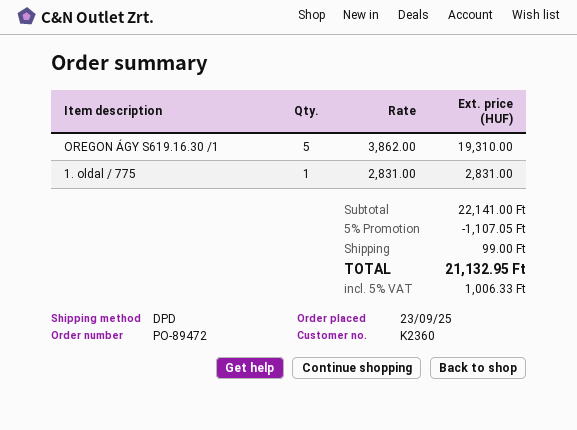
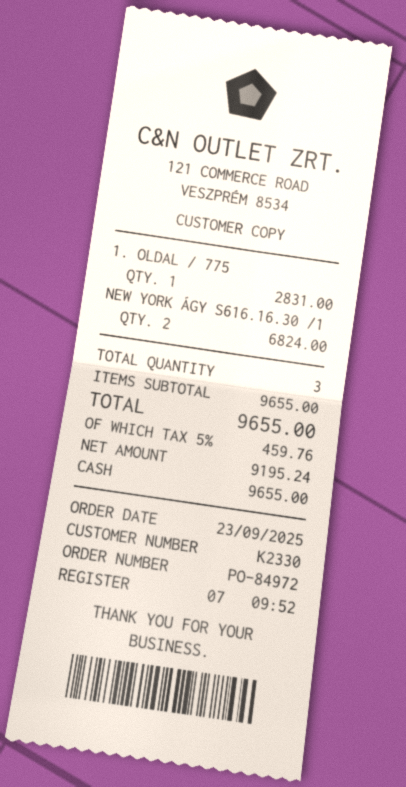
order number: PO-89472 -> PO-84972
customer number: K2360 -> K2330
OREGON ÁGY S619.16.30 /1: 5 for 19310.00 -> none
NEW YORK ÁGY S616.16.30 /1: none -> 2 for 6824.00
subtotal: 22141.00 -> 9655.00
discount: 5% = 1107.05 -> none
shipping: 99.00 -> none
tax: 5% = 1006.33 -> 5% = 459.76
total: 21132.95 -> 9655.00

